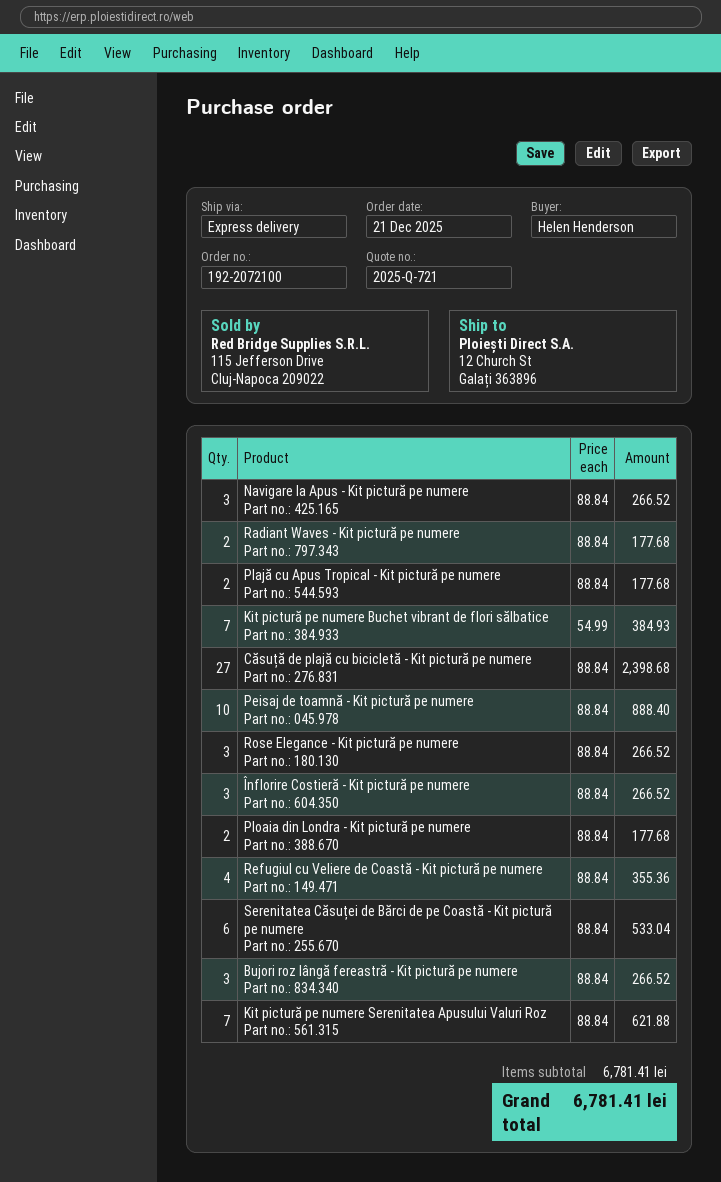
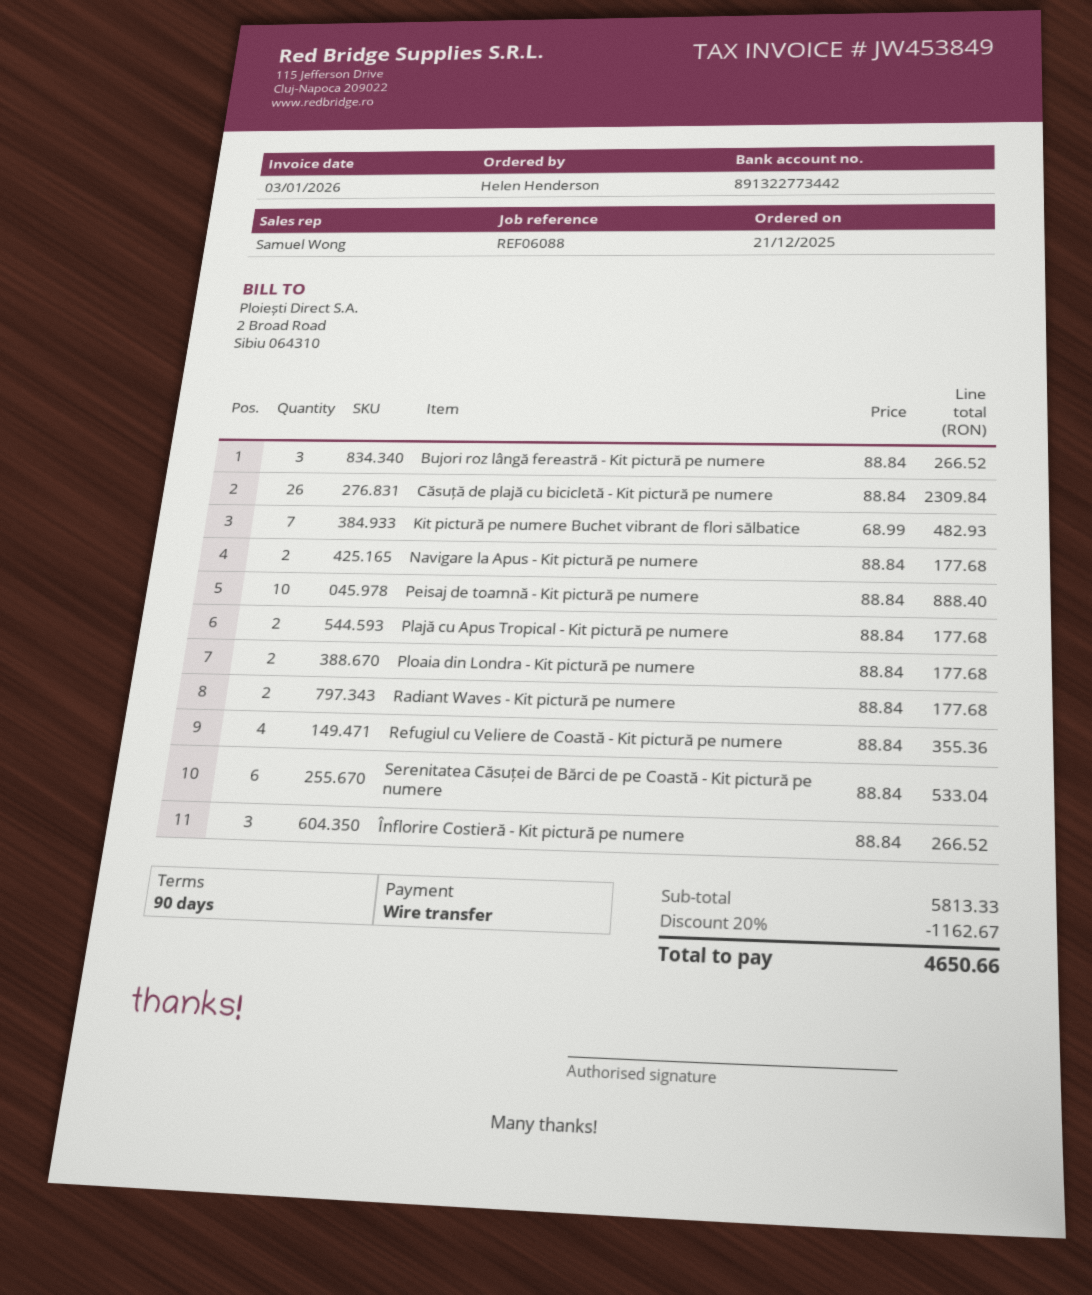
Navigare la Apus - Kit pictură pe numere: 3 x 88.84 = 266.52 -> 2 x 88.84 = 177.68
Kit pictură pe numere Buchet vibrant de flori sălbatice: 7 x 54.99 = 384.93 -> 7 x 68.99 = 482.93
Căsuță de plajă cu bicicletă - Kit pictură pe numere: 27 x 88.84 = 2398.68 -> 26 x 88.84 = 2309.84
Rose Elegance - Kit pictură pe numere: 3 x 88.84 = 266.52 -> none
Kit pictură pe numere Serenitatea Apusului Valuri Roz: 7 x 88.84 = 621.88 -> none
subtotal: 6781.41 -> 5813.33
discount: none -> 20% = 1162.67
total: 6781.41 -> 4650.66

